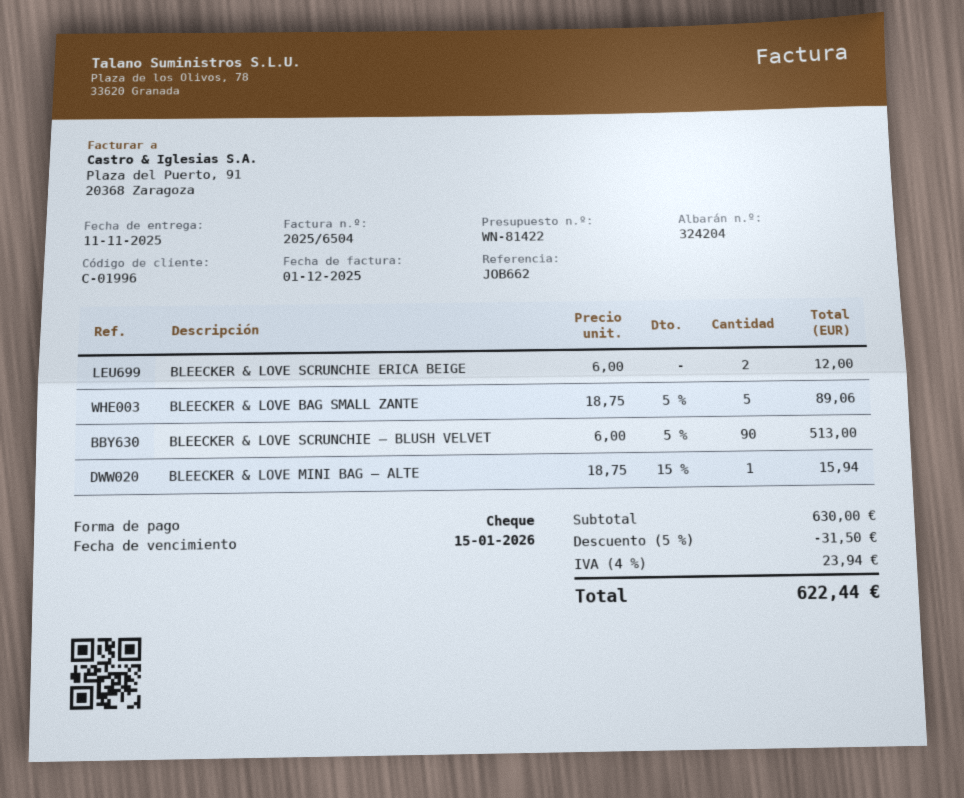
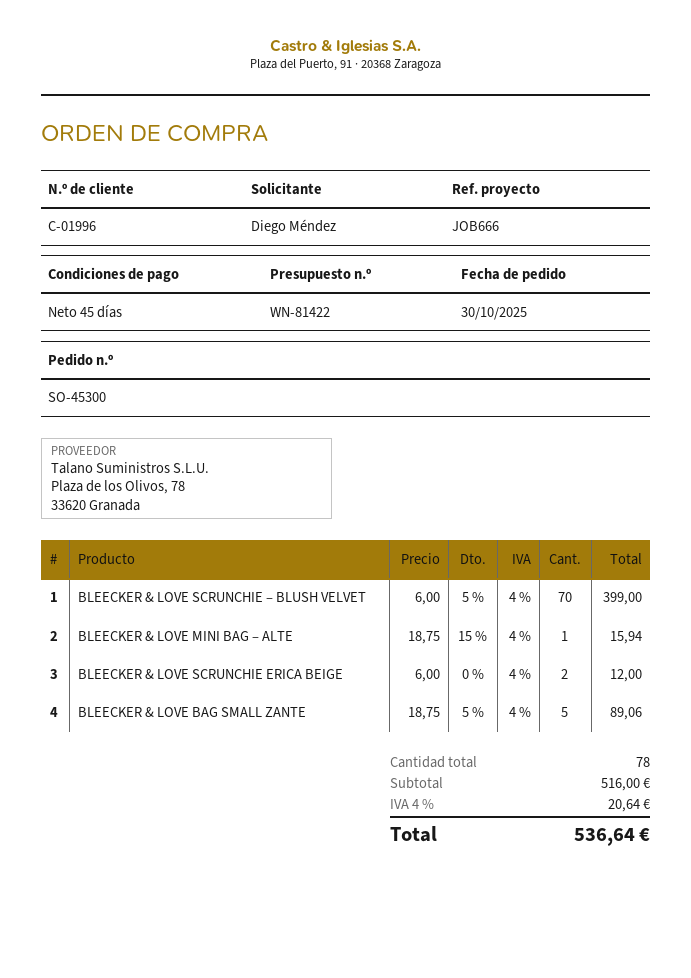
reference: JOB662 -> JOB666
BLEECKER & LOVE SCRUNCHIE – BLUSH VELVET: 90 x 6.00 - 5% = 513.00 -> 70 x 6.00 - 5% = 399.00
subtotal: 630.00 -> 516.00
discount: 5% = 31.50 -> none
tax: 4% = 23.94 -> 4% = 20.64
total: 622.44 -> 536.64

